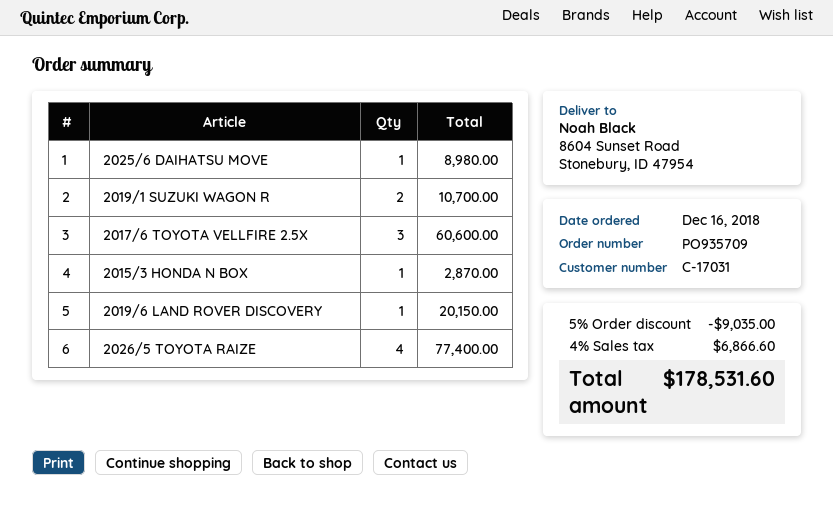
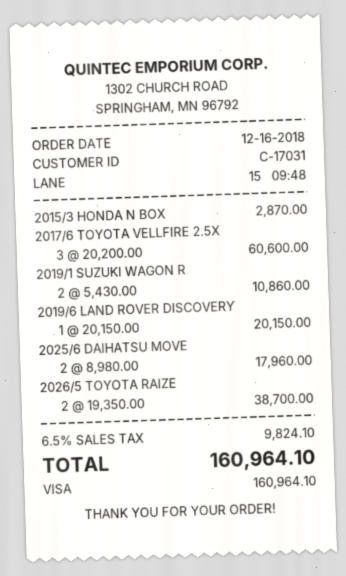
2025/6 DAIHATSU MOVE: 1 for 8980.00 -> 2 for 17960.00
2019/1 SUZUKI WAGON R: 2 for 10700.00 -> 2 for 10860.00
2026/5 TOYOTA RAIZE: 4 for 77400.00 -> 2 for 38700.00
discount: 5% = 9035.00 -> none
tax: 4% = 6866.60 -> 6.5% = 9824.10
total: 178531.60 -> 160964.10

